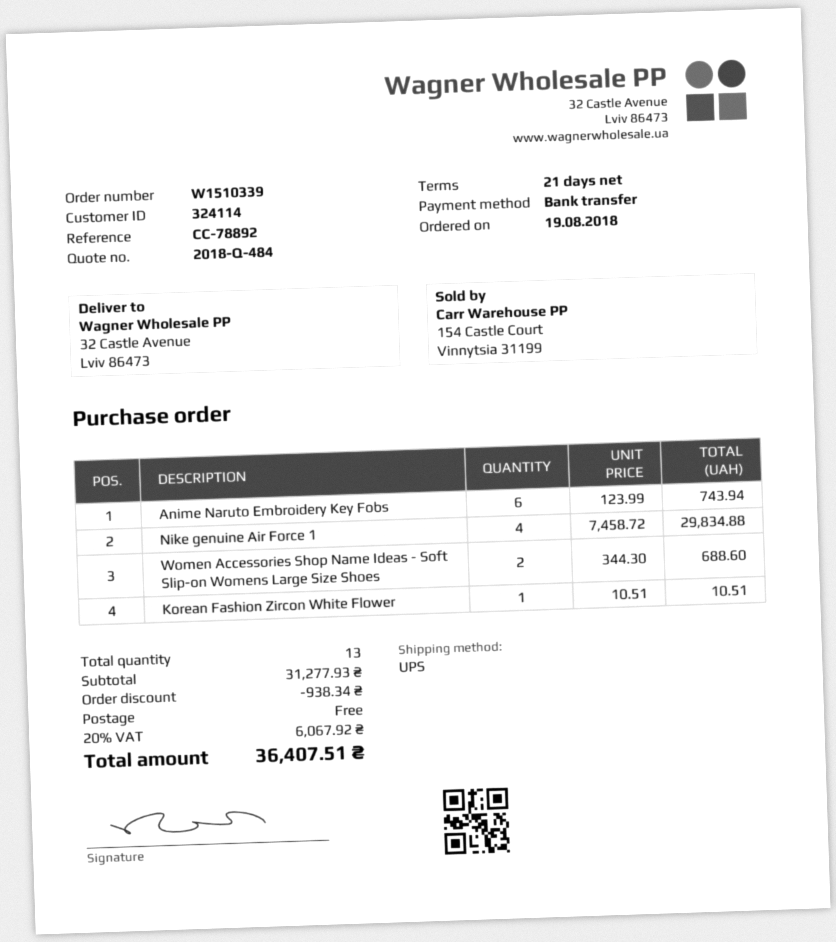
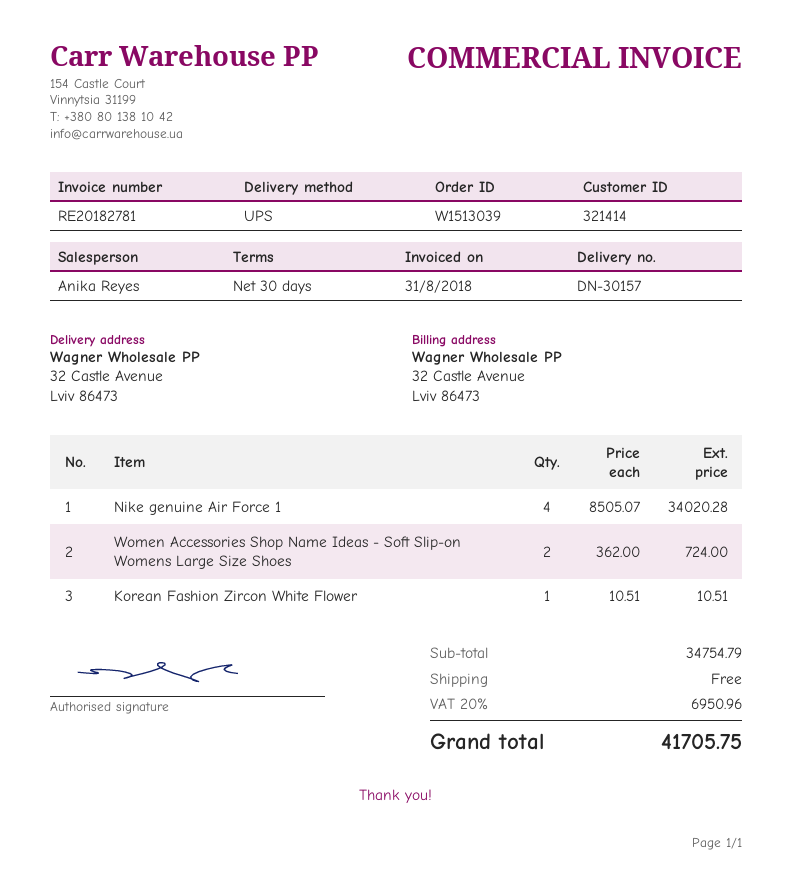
order number: W1510339 -> W1513039
payment terms: 21 days -> 30 days
customer number: 324114 -> 321414
Anime Naruto Embroidery Key Fobs: 6 x 123.99 = 743.94 -> none
Nike genuine Air Force 1: 4 x 7458.72 = 29834.88 -> 4 x 8505.07 = 34020.28
Women Accessories Shop Name Ideas - Soft Slip-on Womens Large Size Shoes: 2 x 344.30 = 688.60 -> 2 x 362.00 = 724.00
subtotal: 31277.93 -> 34754.79
discount: 938.34 -> none
tax: 20% = 6067.92 -> 20% = 6950.96
total: 36407.51 -> 41705.75

